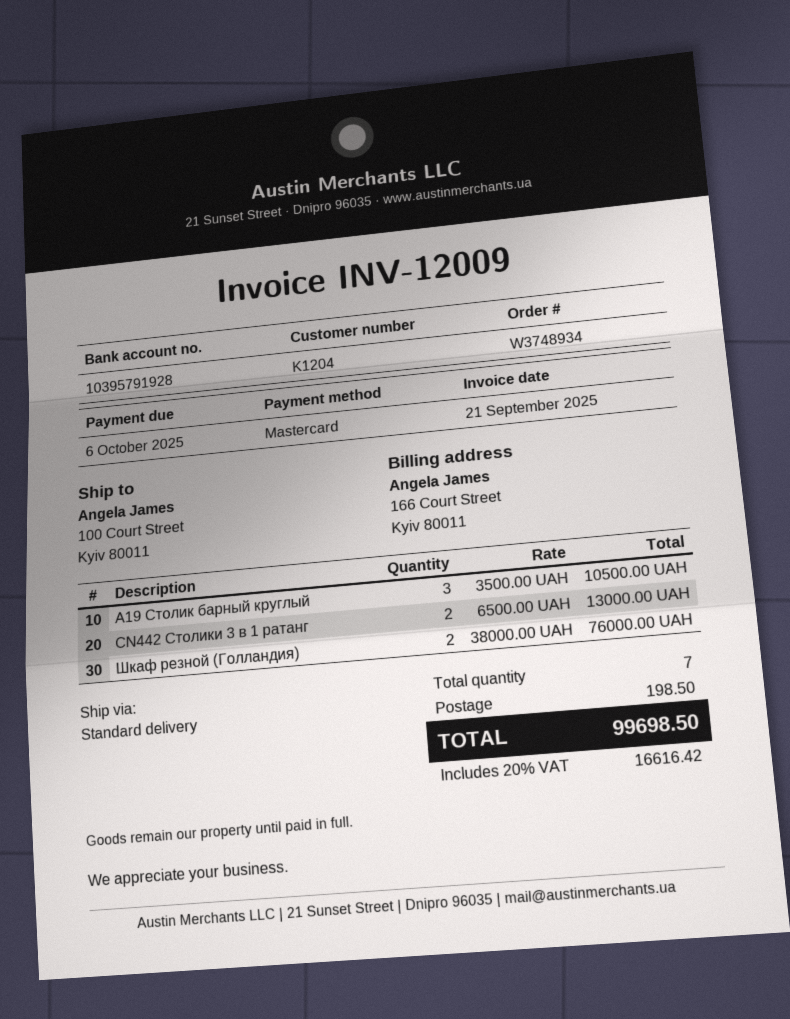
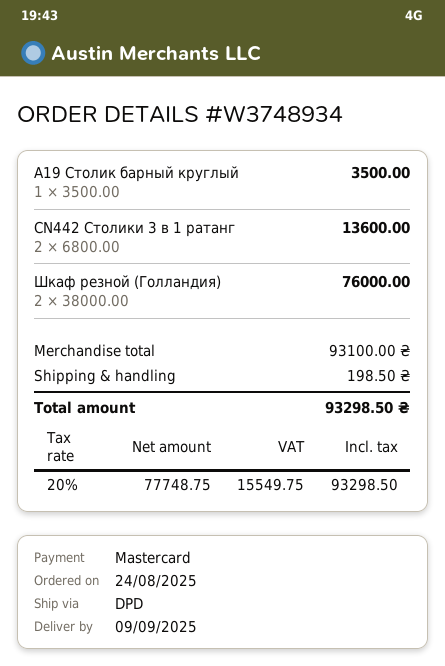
shipping method: standard -> DPD
А19 Столик барный круглый: 3 x 3500.00 = 10500.00 -> 1 x 3500.00 = 3500.00
CN442 Столики 3 в 1 ратанг: 2 x 6500.00 = 13000.00 -> 2 x 6800.00 = 13600.00
tax: 20% = 16616.42 -> 20% = 15549.75
total: 99698.50 -> 93298.50

